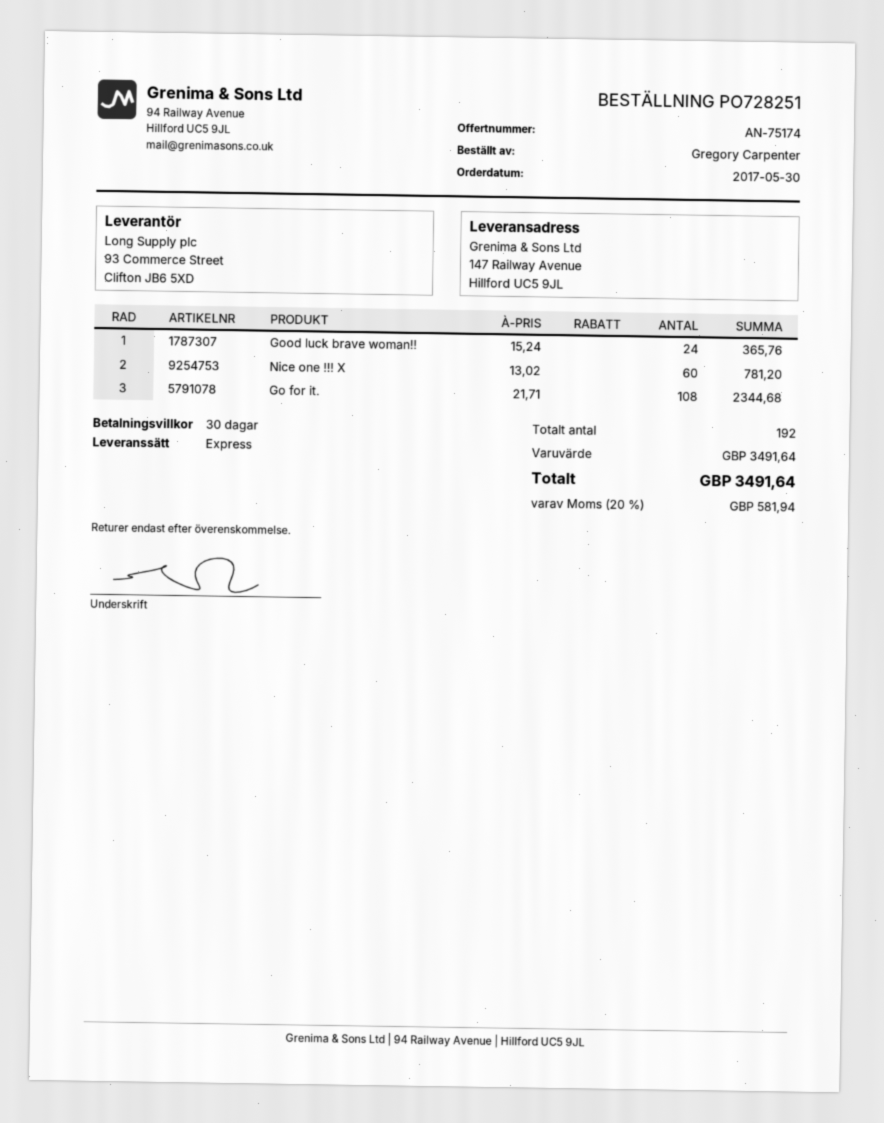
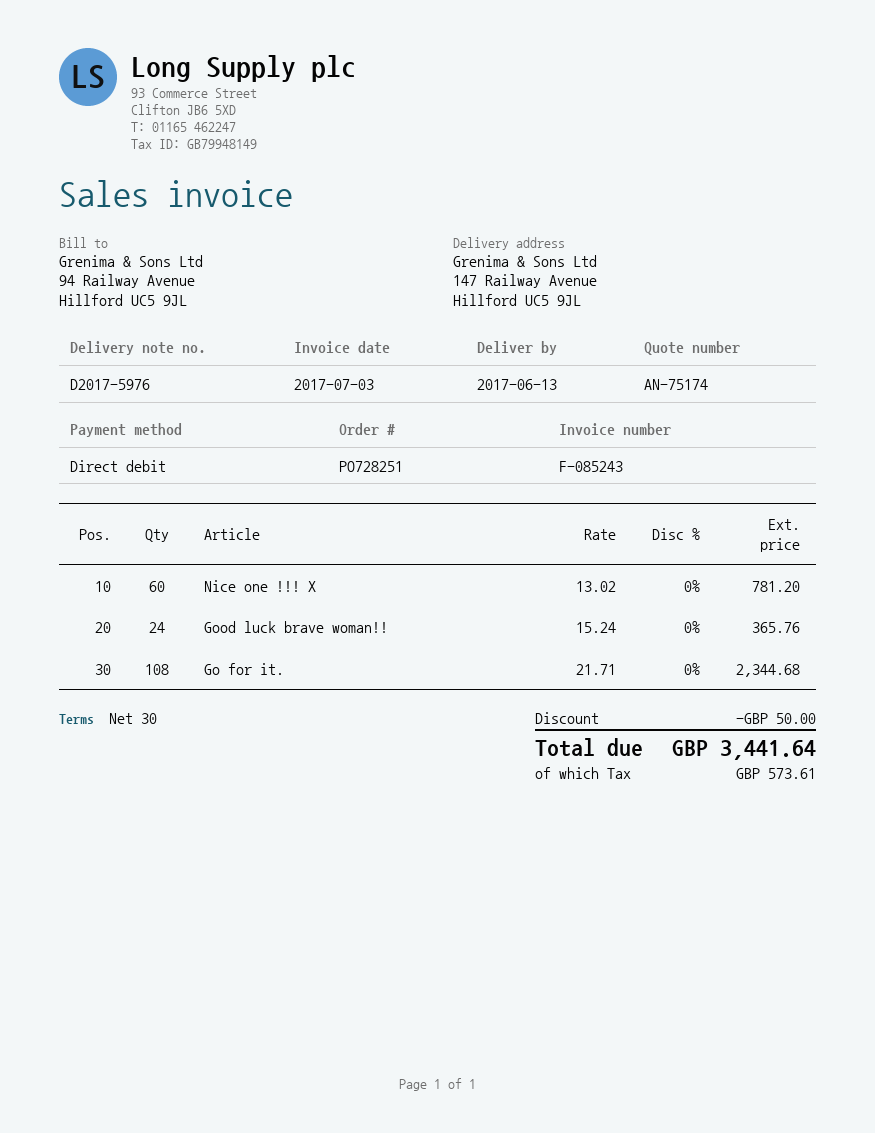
discount: none -> 50.00
tax: 581.94 -> 573.61
total: 3491.64 -> 3441.64

